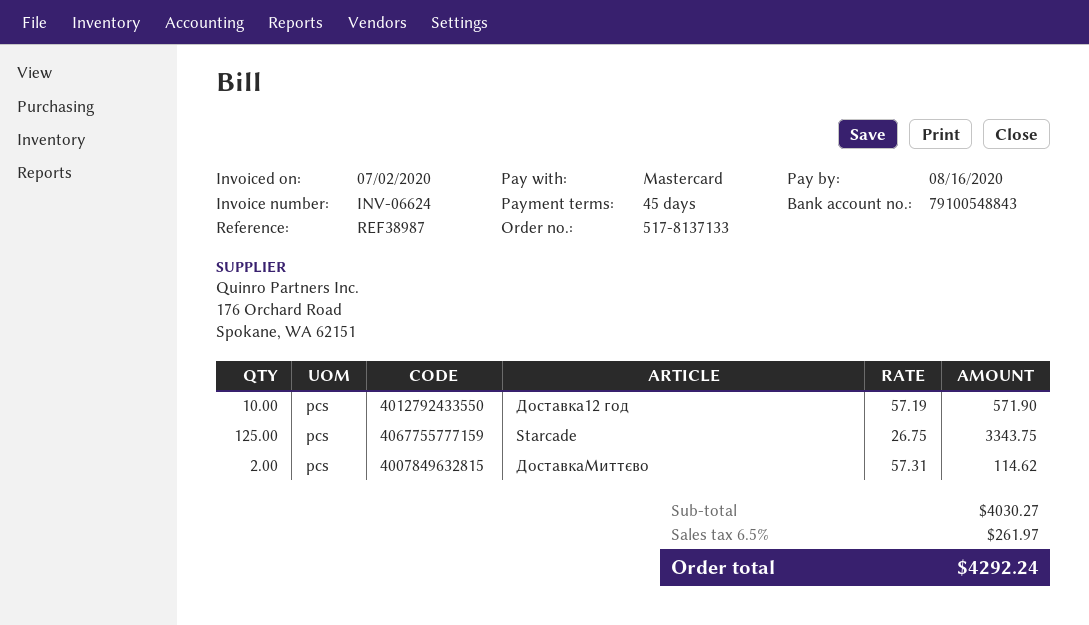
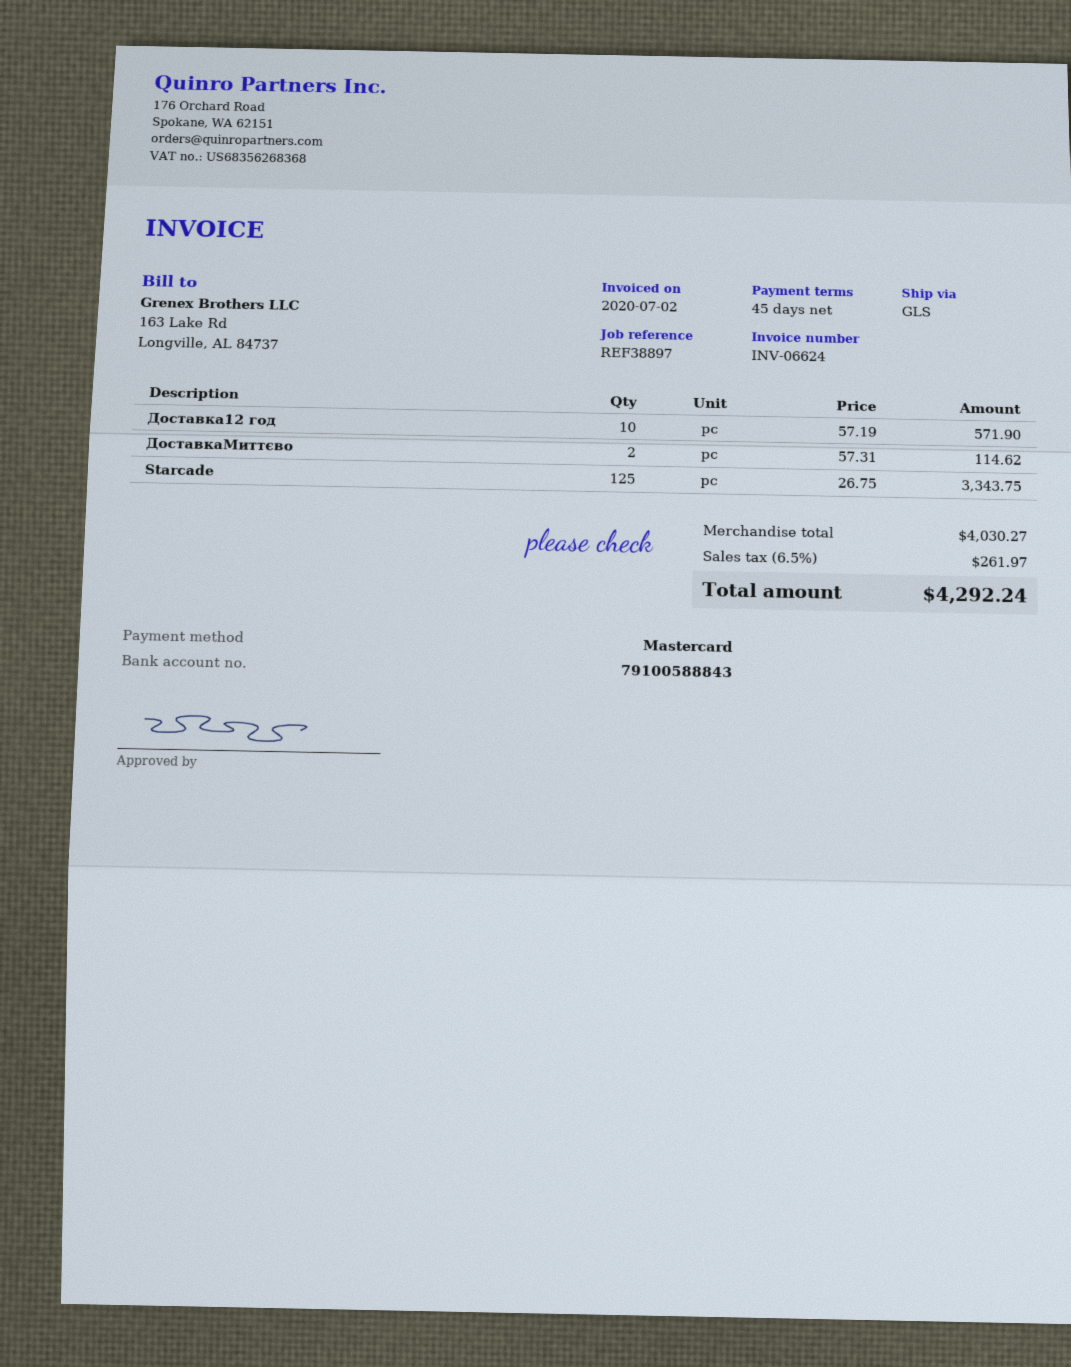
reference: REF38987 -> REF38897
bank account: 79100548843 -> 79100588843

